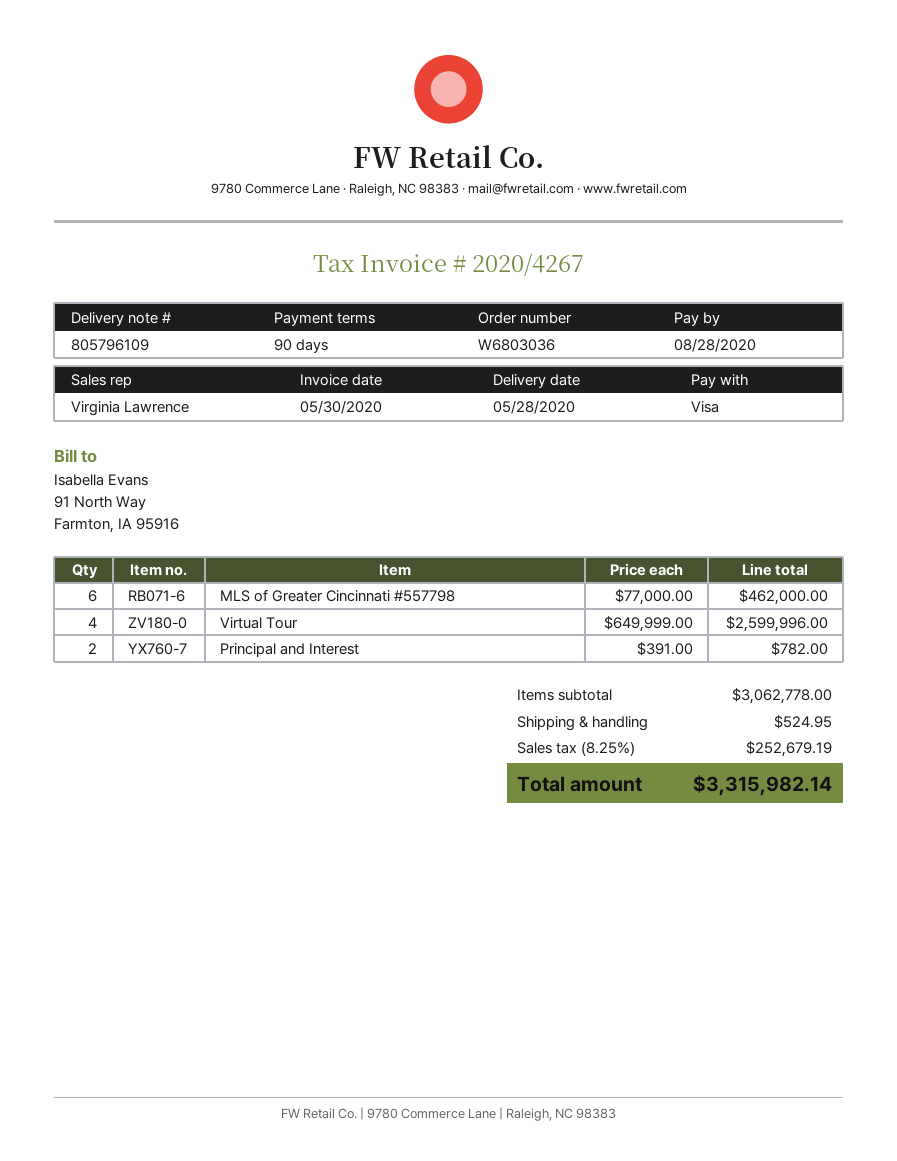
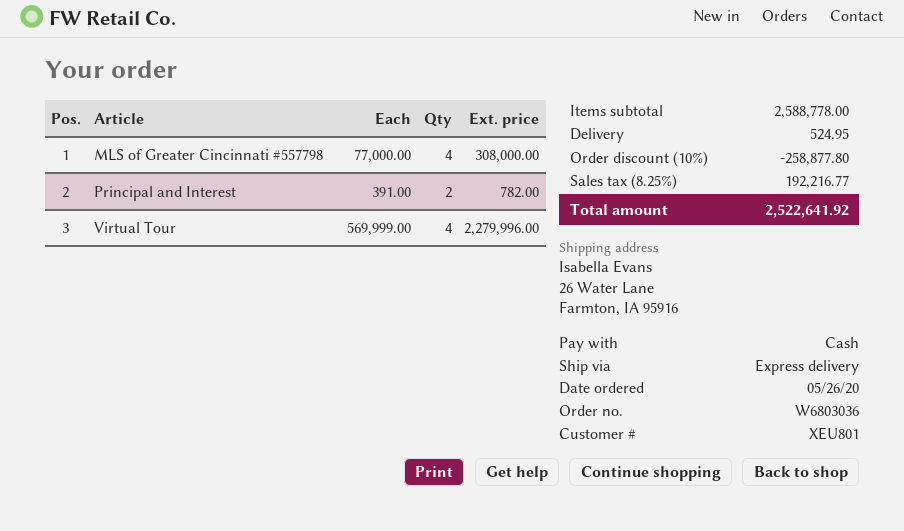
payment method: Visa -> cash
MLS of Greater Cincinnati #557798: 6 x 77000.00 = 462000.00 -> 4 x 77000.00 = 308000.00
Virtual Tour: 4 x 649999.00 = 2599996.00 -> 4 x 569999.00 = 2279996.00
subtotal: 3062778.00 -> 2588778.00
discount: none -> 10% = 258877.80
tax: 8.25% = 252679.19 -> 8.25% = 192216.77
total: 3315982.14 -> 2522641.92

